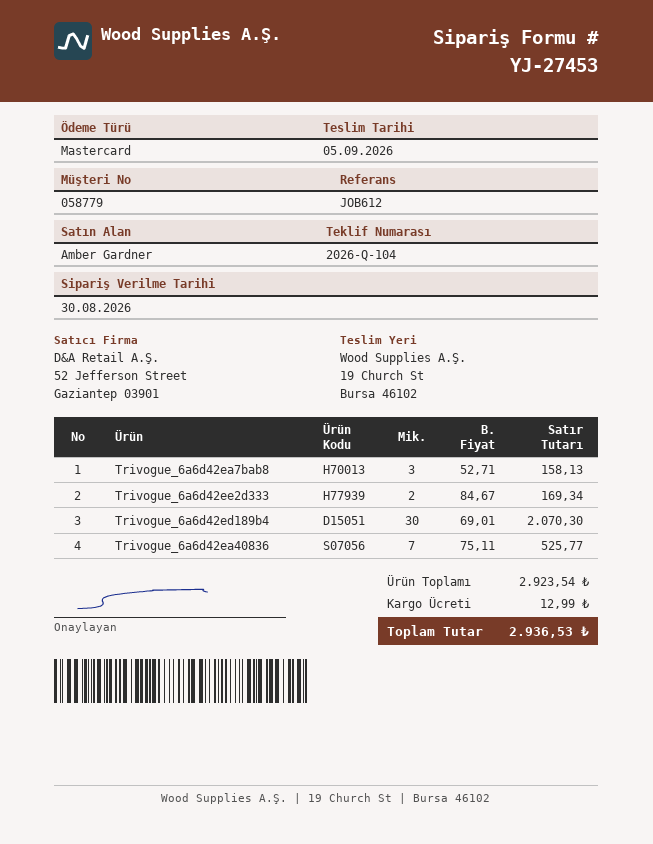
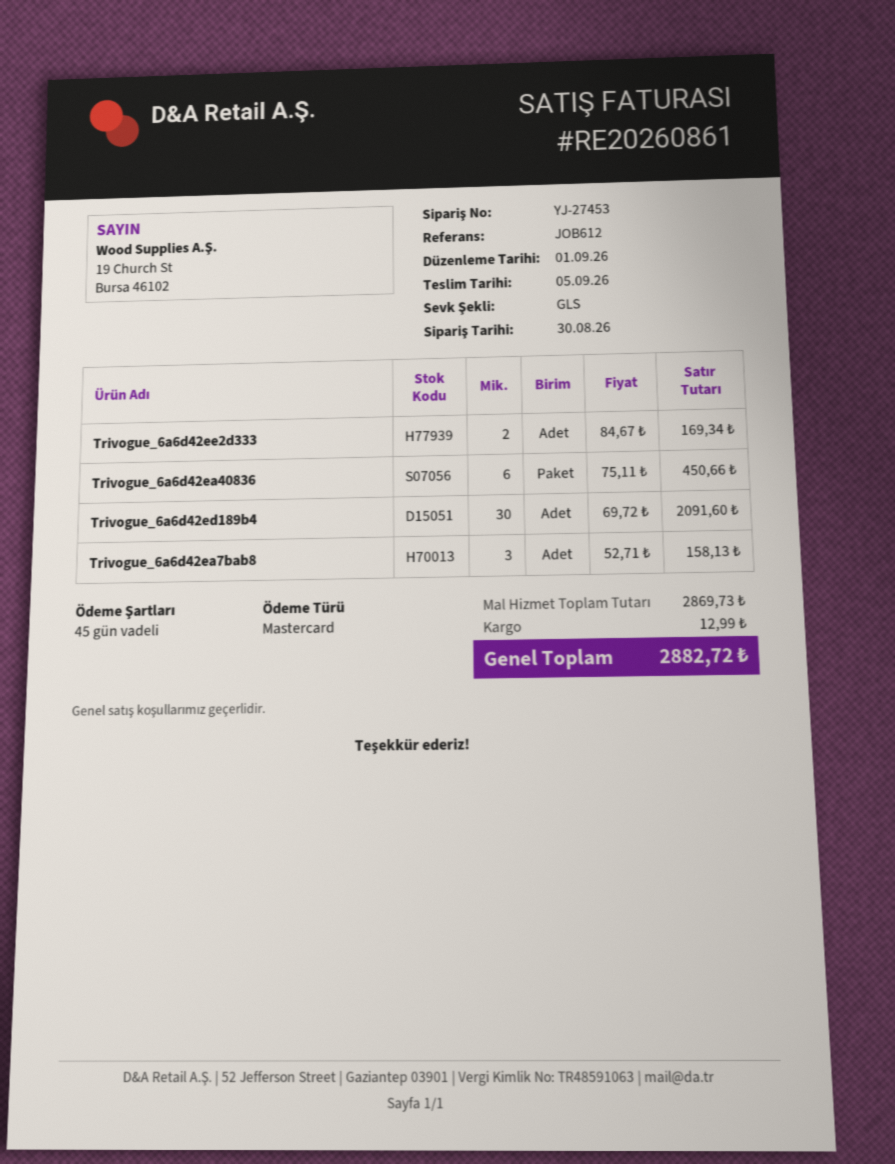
Trivogue_6a6d42ed189b4: 30 x 69.01 = 2070.30 -> 30 x 69.72 = 2091.60
Trivogue_6a6d42ea40836: 7 x 75.11 = 525.77 -> 6 x 75.11 = 450.66
subtotal: 2923.54 -> 2869.73
total: 2936.53 -> 2882.72

